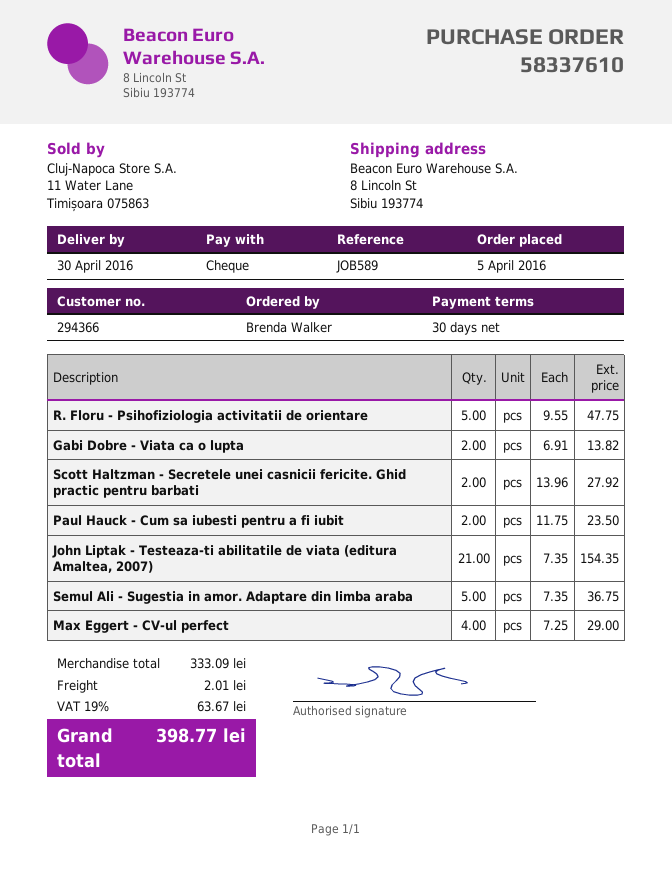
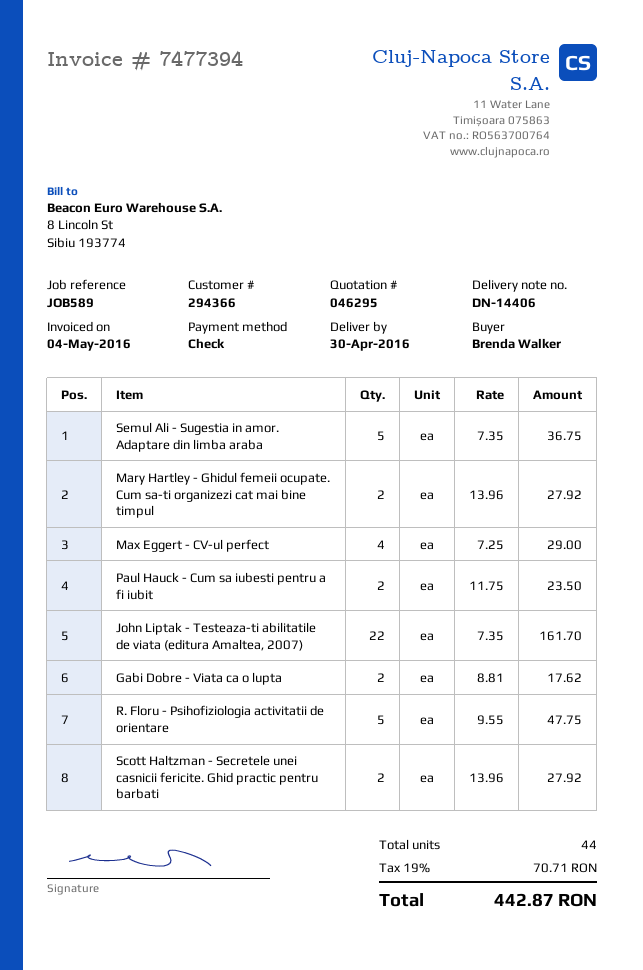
Gabi Dobre - Viata ca o lupta: 2 x 6.91 = 13.82 -> 2 x 8.81 = 17.62
John Liptak - Testeaza-ti abilitatile de viata (editura Amaltea, 2007): 21 x 7.35 = 154.35 -> 22 x 7.35 = 161.70
Mary Hartley - Ghidul femeii ocupate. Cum sa-ti organizezi cat mai bine timpul: none -> 2 x 13.96 = 27.92
shipping: 2.01 -> none
tax: 19% = 63.67 -> 19% = 70.71
total: 398.77 -> 442.87

